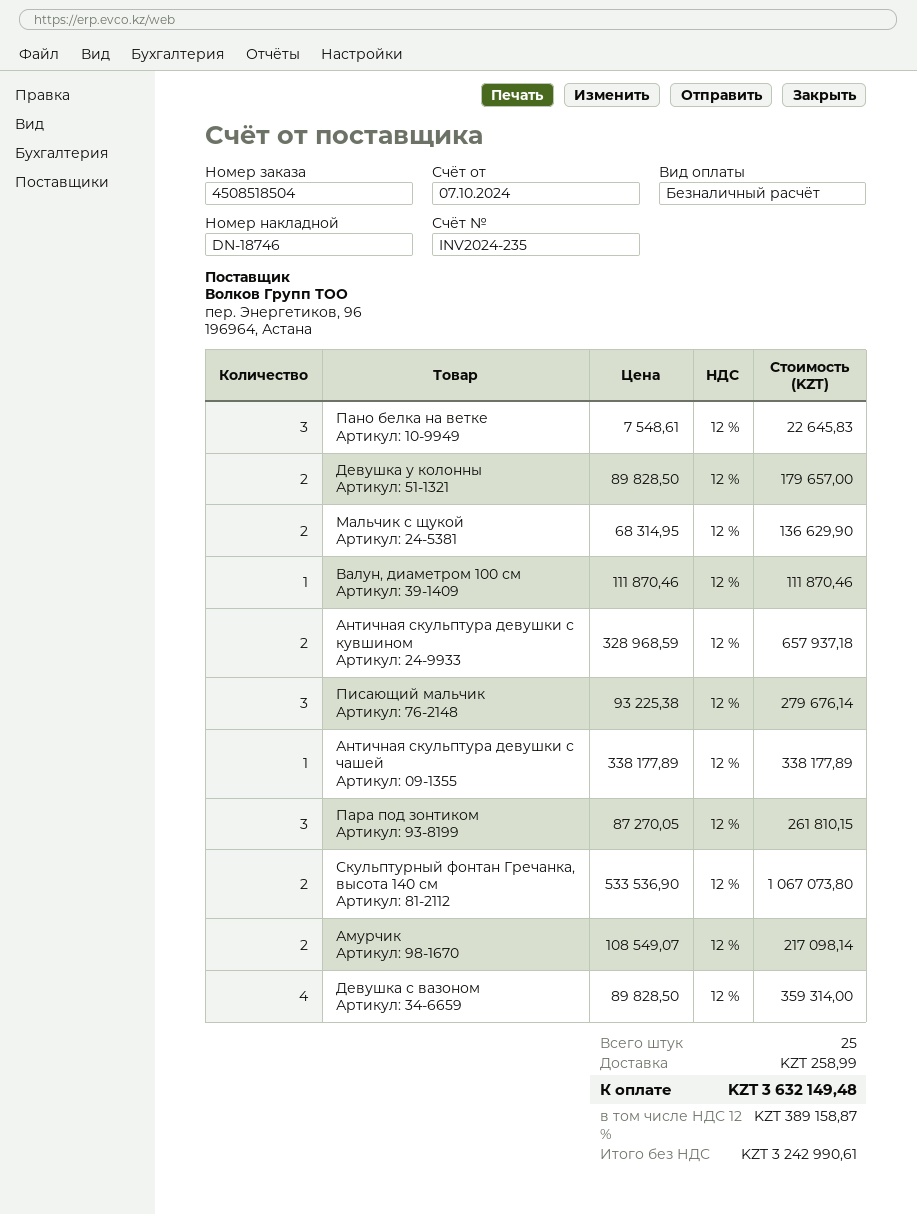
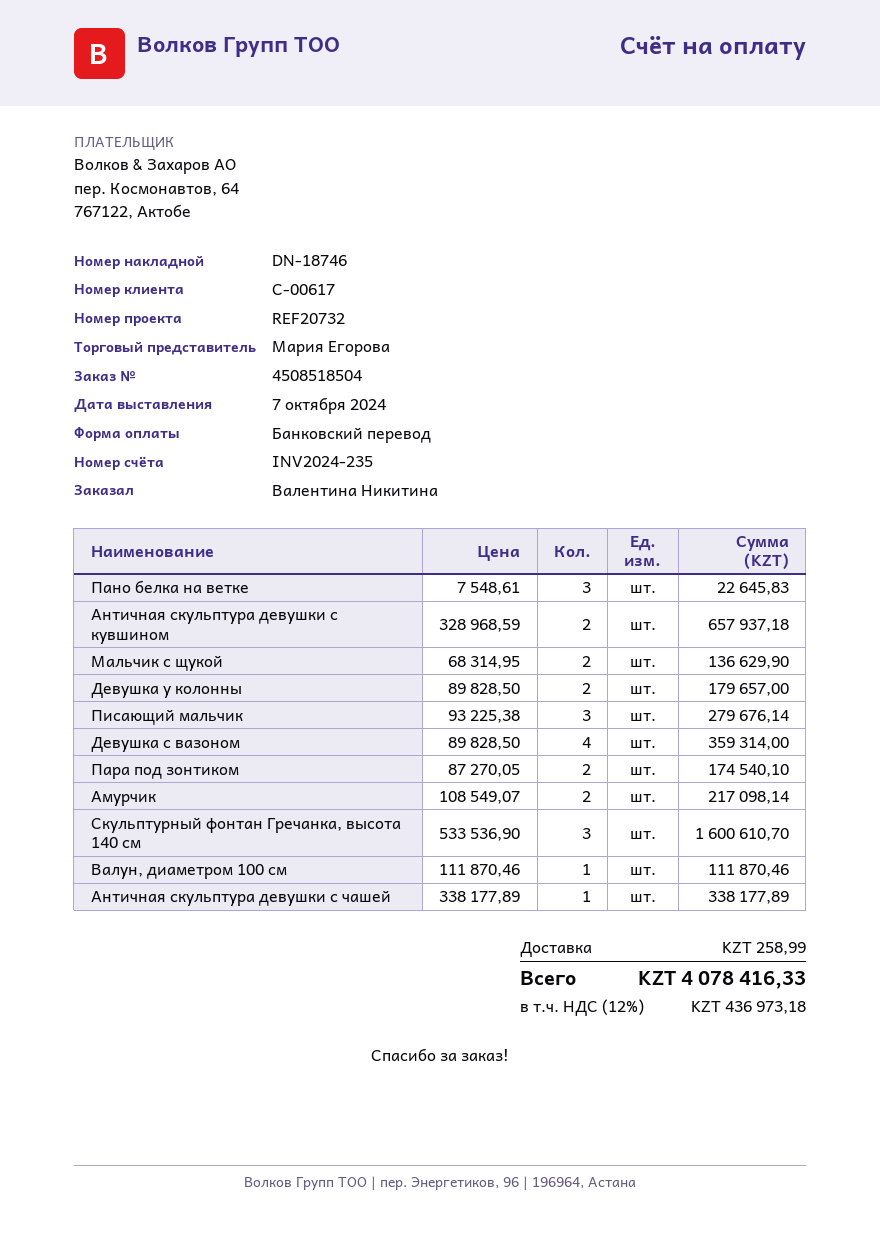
Пара под зонтиком: 3 x 87270.05 = 261810.15 -> 2 x 87270.05 = 174540.10
Скульптурный фонтан Гречанка, высота 140 см: 2 x 533536.90 = 1067073.80 -> 3 x 533536.90 = 1600610.70
tax: 12% = 389158.87 -> 12% = 436973.18
total: 3632149.48 -> 4078416.33

